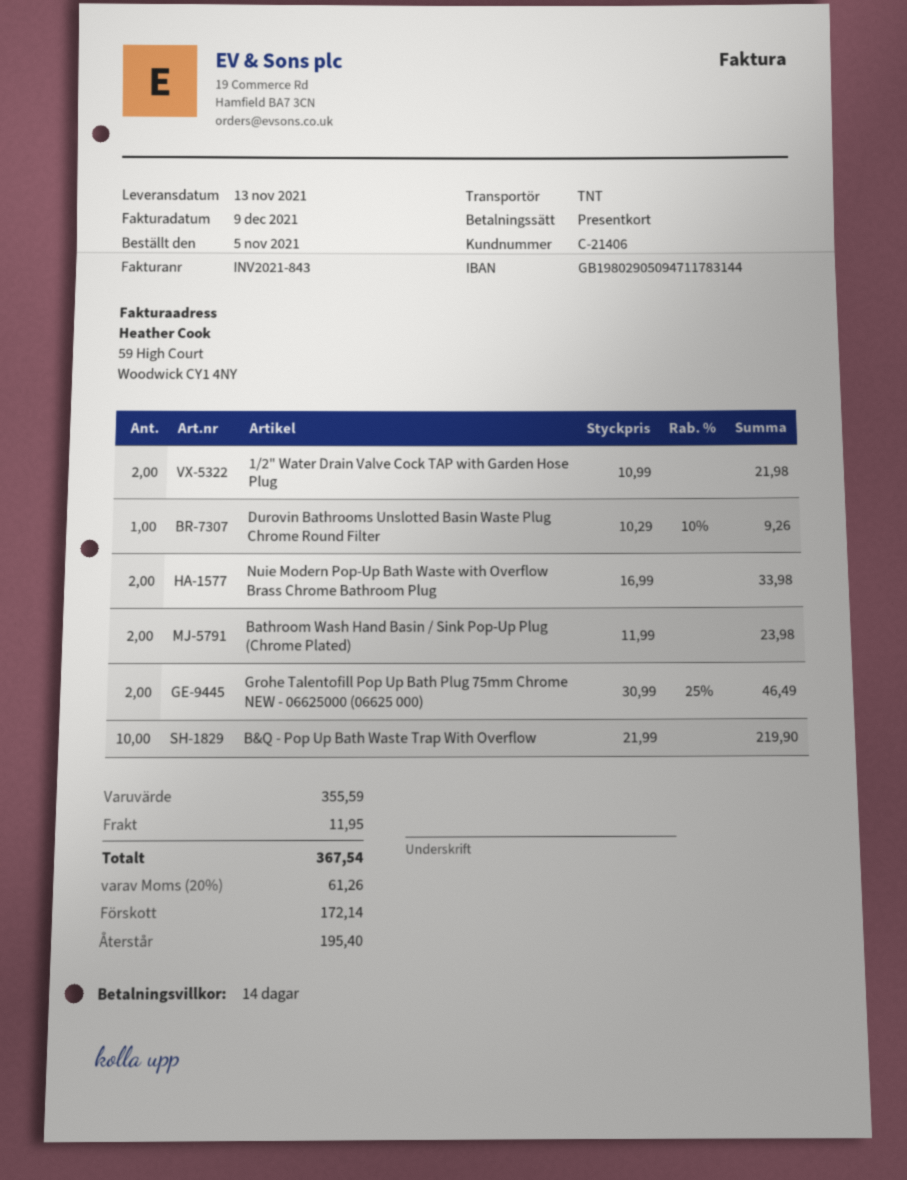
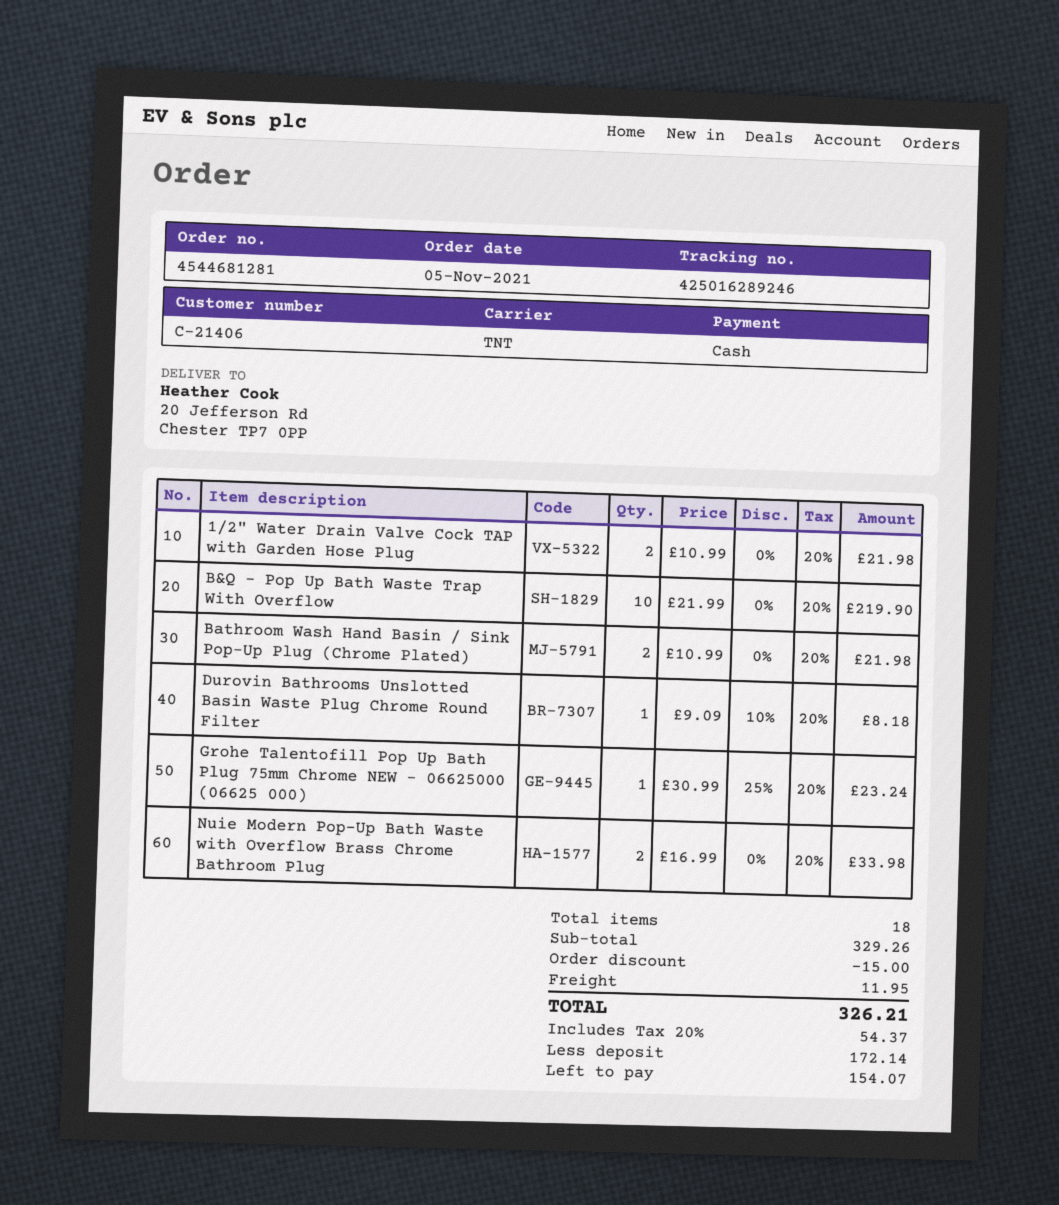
payment method: gift card -> cash
Durovin Bathrooms Unslotted Basin Waste Plug Chrome Round Filter: 1 x 10.29 - 10% = 9.26 -> 1 x 9.09 - 10% = 8.18
Bathroom Wash Hand Basin / Sink Pop-Up Plug (Chrome Plated): 2 x 11.99 = 23.98 -> 2 x 10.99 = 21.98
Grohe Talentofill Pop Up Bath Plug 75mm Chrome NEW - 06625000 (06625 000): 2 x 30.99 - 25% = 46.49 -> 1 x 30.99 - 25% = 23.24
subtotal: 355.59 -> 329.26
discount: none -> 15.00
tax: 20% = 61.26 -> 20% = 54.37
total: 367.54 -> 326.21
balance: 195.40 -> 154.07

